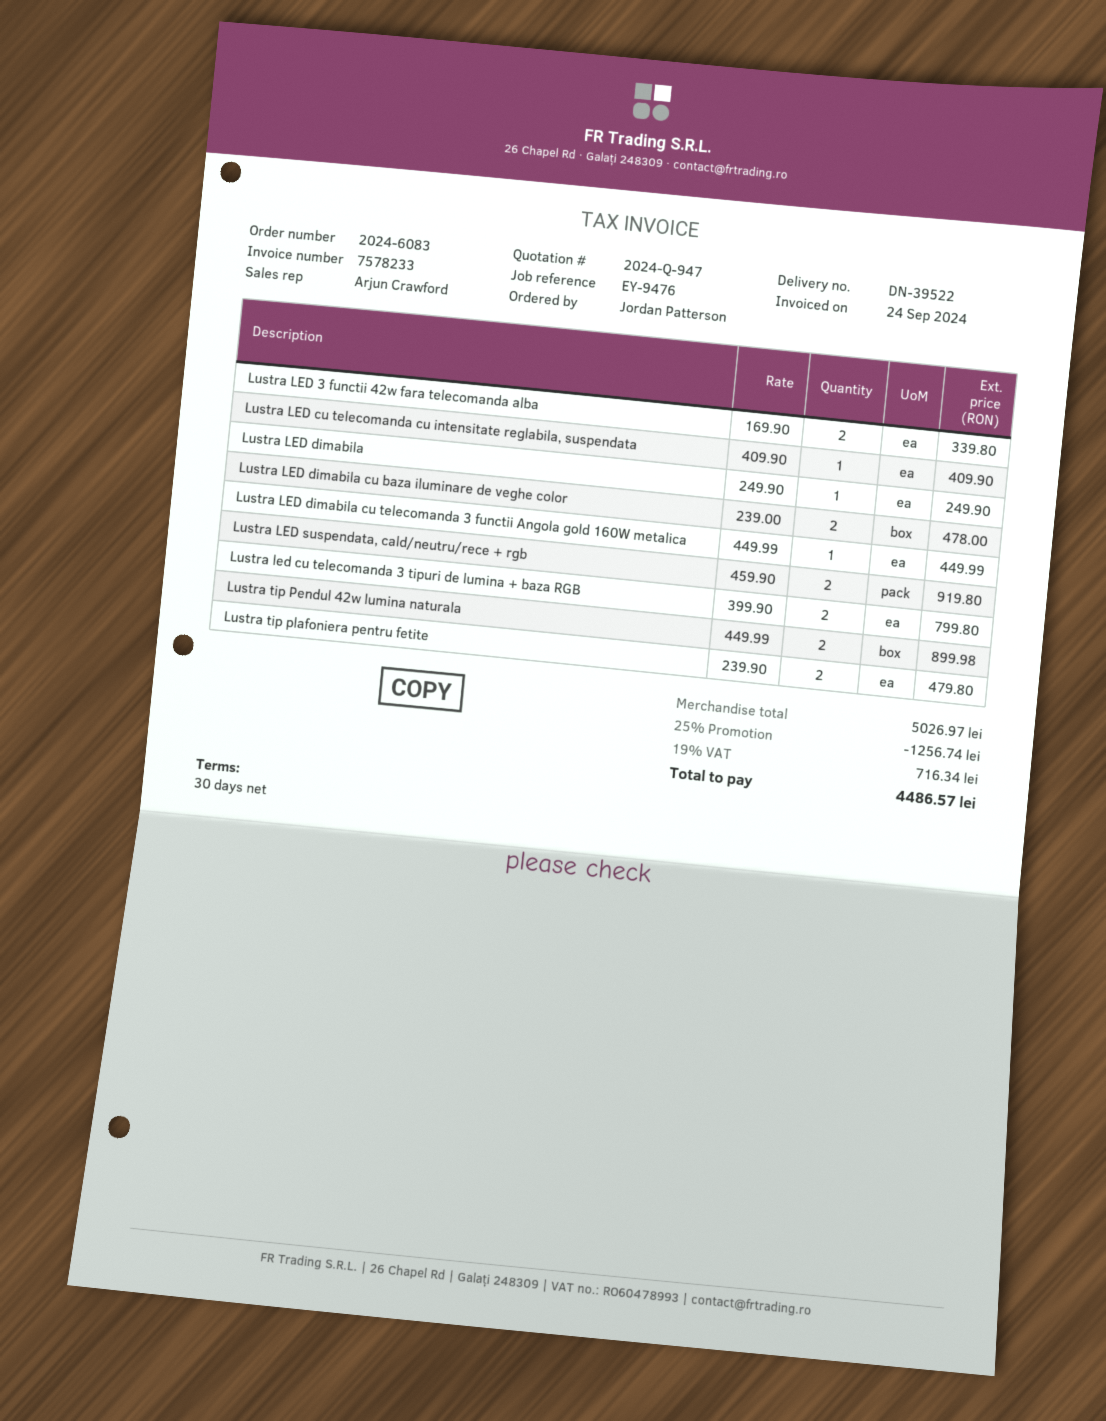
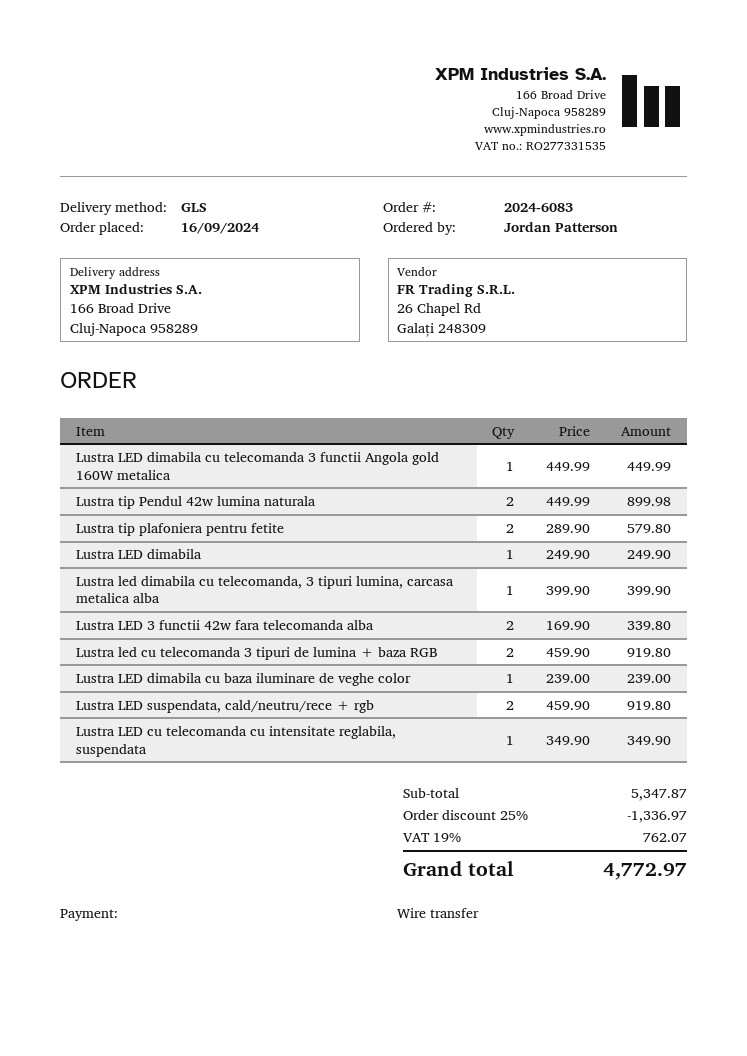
Lustra LED cu telecomanda cu intensitate reglabila, suspendata: 1 x 409.90 = 409.90 -> 1 x 349.90 = 349.90
Lustra LED dimabila cu baza iluminare de veghe color: 2 x 239.00 = 478.00 -> 1 x 239.00 = 239.00
Lustra led cu telecomanda 3 tipuri de lumina + baza RGB: 2 x 399.90 = 799.80 -> 2 x 459.90 = 919.80
Lustra tip plafoniera pentru fetite: 2 x 239.90 = 479.80 -> 2 x 289.90 = 579.80
Lustra led dimabila cu telecomanda, 3 tipuri lumina, carcasa metalica alba: none -> 1 x 399.90 = 399.90
subtotal: 5026.97 -> 5347.87
discount: 25% = 1256.74 -> 25% = 1336.97
tax: 19% = 716.34 -> 19% = 762.07
total: 4486.57 -> 4772.97

